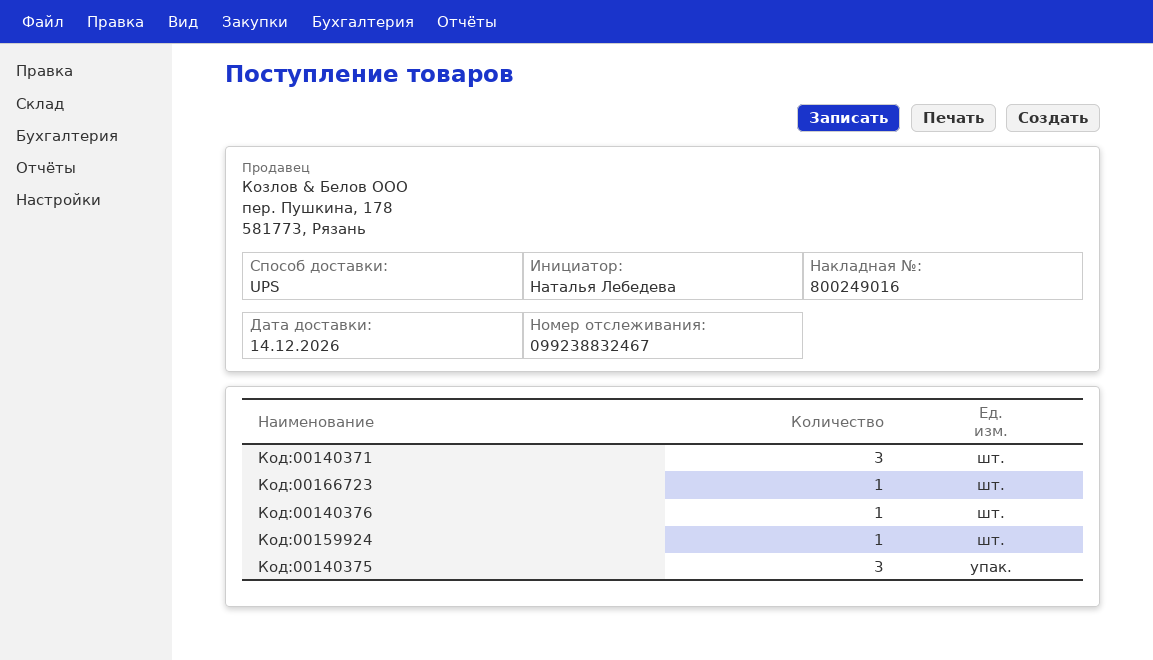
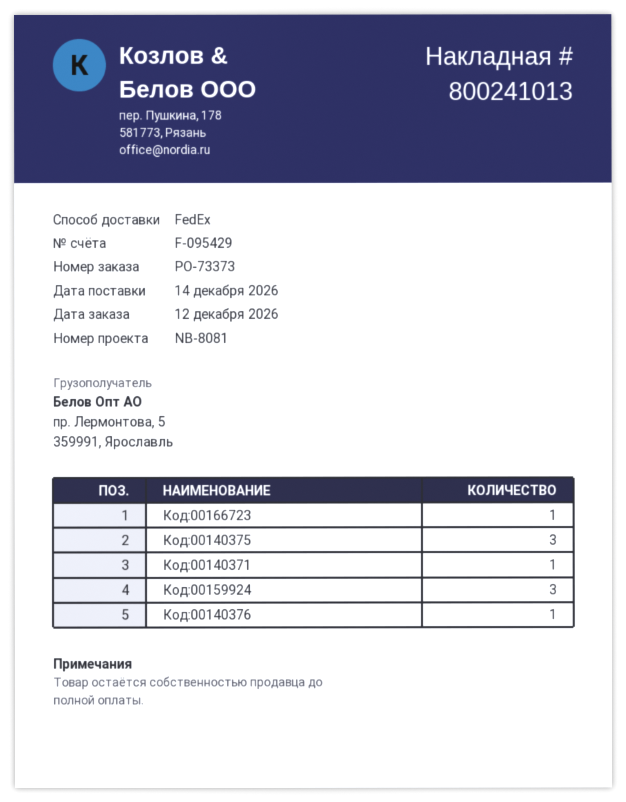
delivery note number: 800249016 -> 800241013
shipping method: UPS -> FedEx
Код:00140371: 3 -> 1
Код:00159924: 1 -> 3

